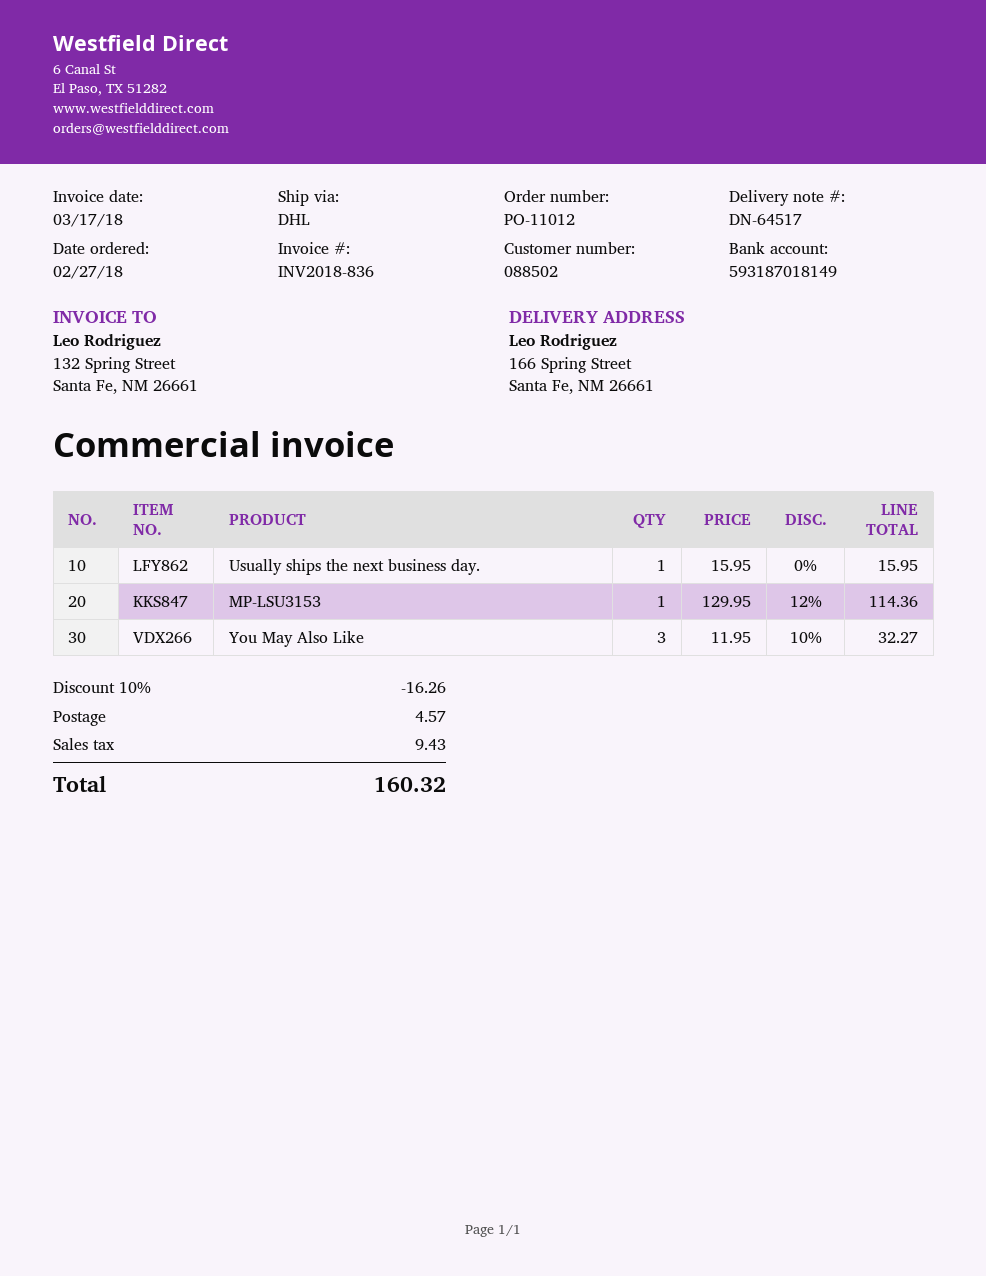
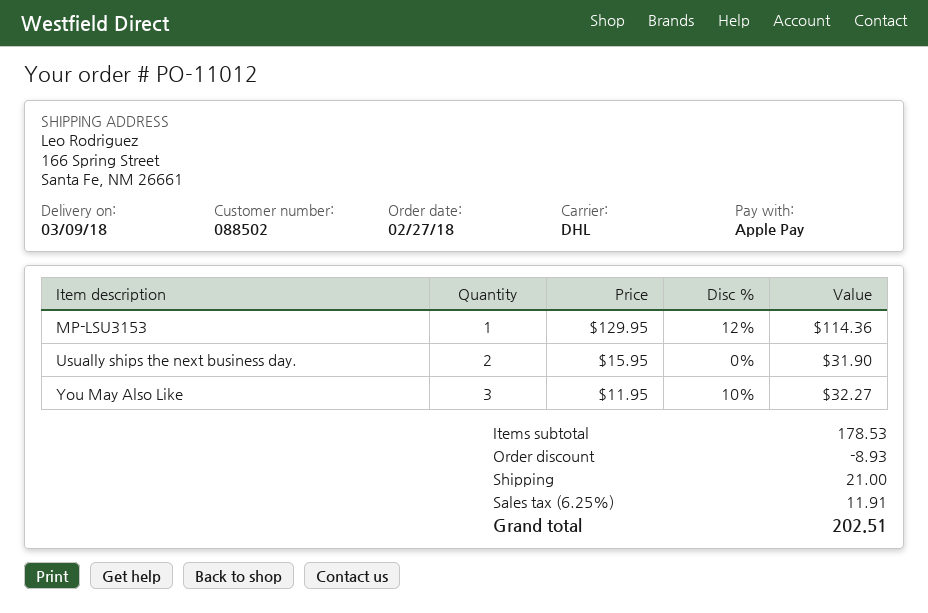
Usually ships the next business day.: 1 x 15.95 = 15.95 -> 2 x 15.95 = 31.90
discount: 16.26 -> 8.93
shipping: 4.57 -> 21.00
tax: 9.43 -> 11.91
total: 160.32 -> 202.51

